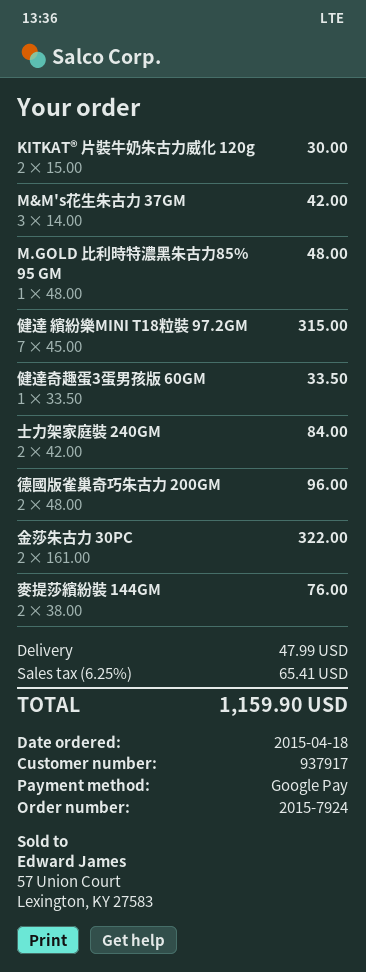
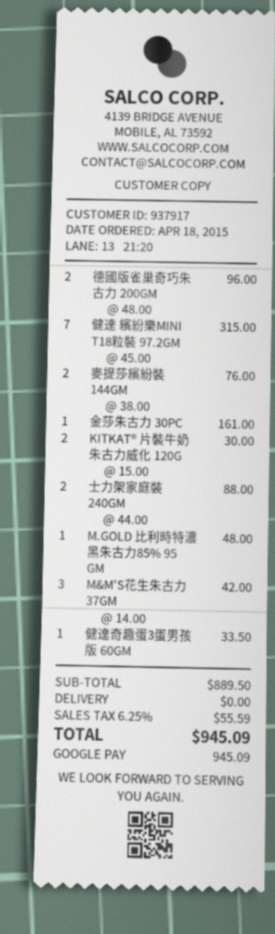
士力架家庭裝 240GM: 2 x 42.00 = 84.00 -> 2 x 44.00 = 88.00
金莎朱古力 30PC: 2 x 161.00 = 322.00 -> 1 x 161.00 = 161.00
shipping: 47.99 -> 0.00
tax: 6.25% = 65.41 -> 6.25% = 55.59
total: 1159.90 -> 945.09

